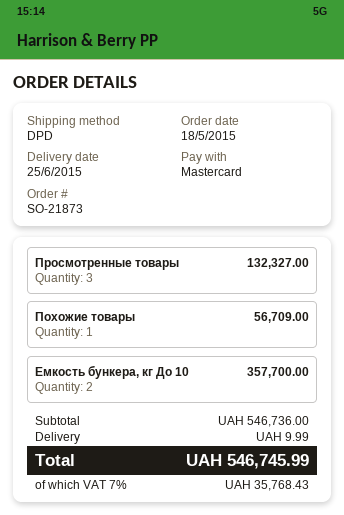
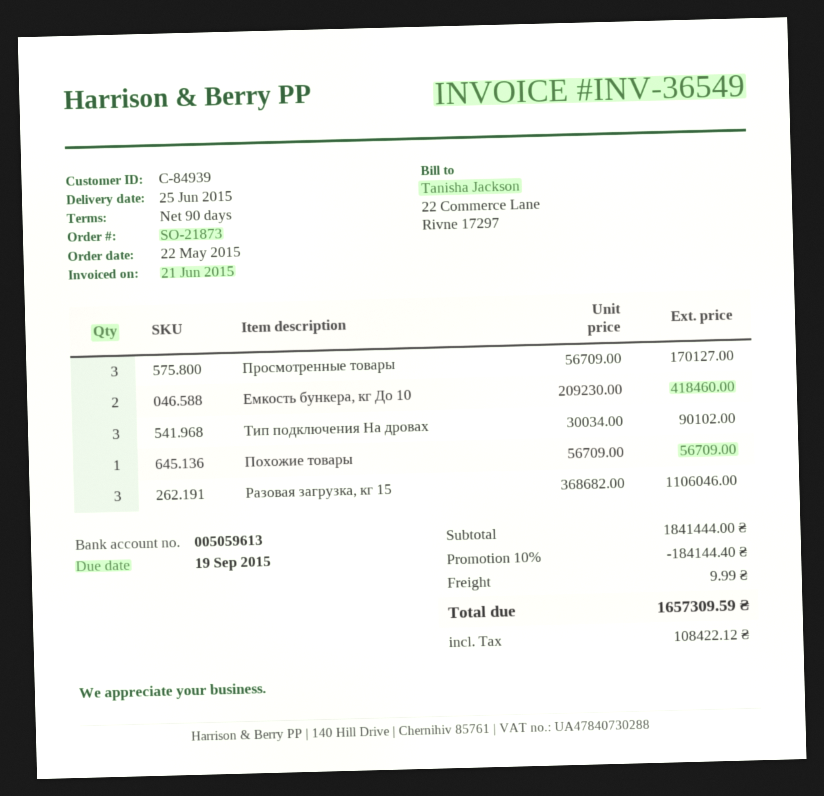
order date: 2015-05-18 -> 2015-05-22
Просмотренные товары: 3 for 132327.00 -> 3 for 170127.00
Емкость бункера, кг До 10: 2 for 357700.00 -> 2 for 418460.00
Тип подключения На дровах: none -> 3 for 90102.00
Разовая загрузка, кг 15: none -> 3 for 1106046.00
subtotal: 546736.00 -> 1841444.00
discount: none -> 10% = 184144.40
tax: 35768.43 -> 108422.12
total: 546745.99 -> 1657309.59

